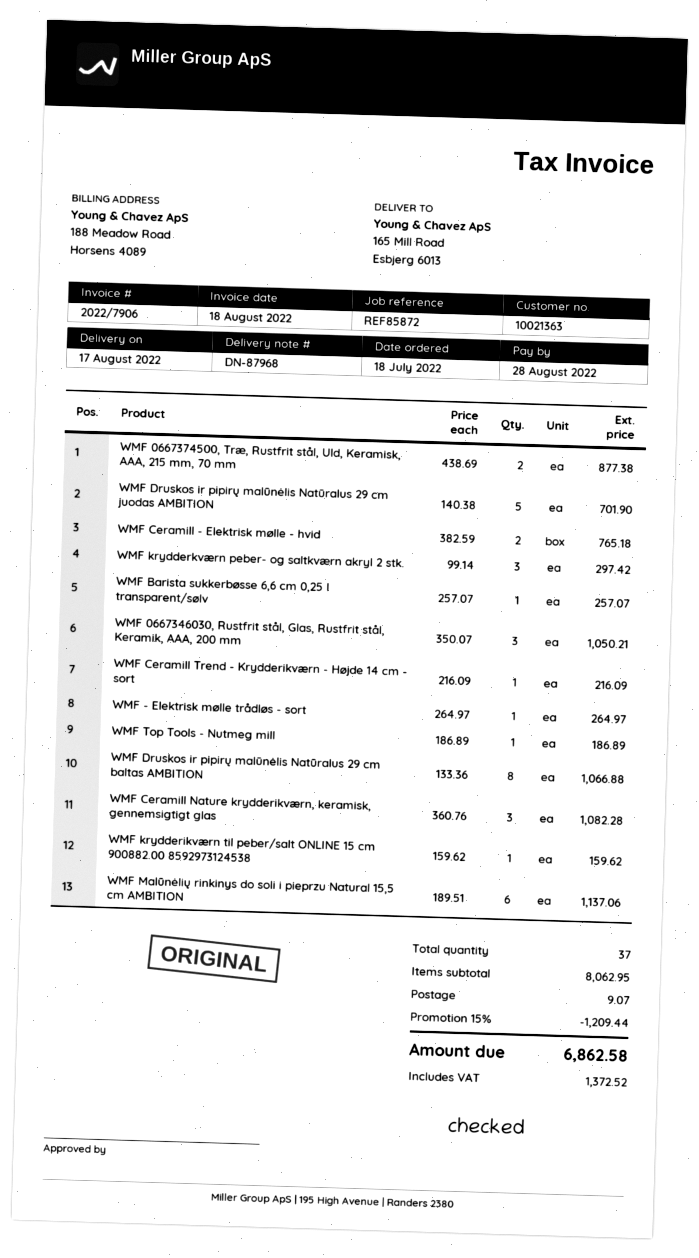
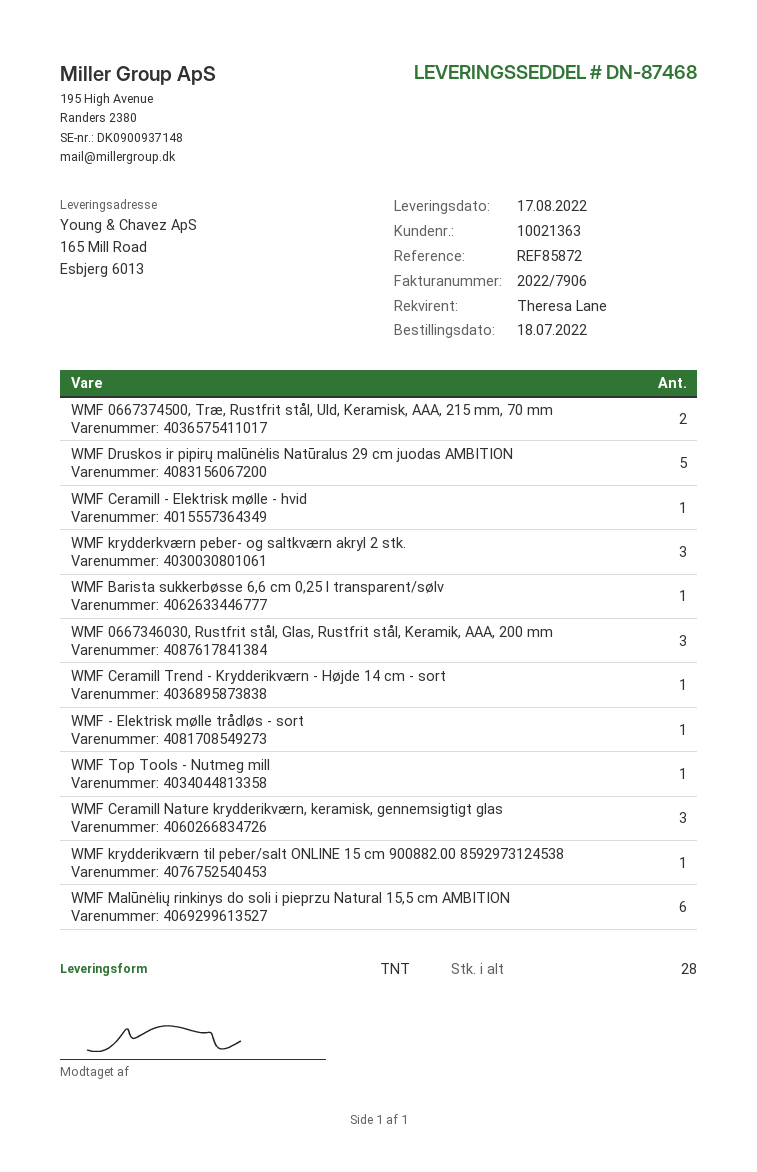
delivery note number: DN-87968 -> DN-87468
WMF Ceramill - Elektrisk mølle - hvid: 2 -> 1
WMF Druskos ir pipirų malūnėlis Natūralus 29 cm baltas AMBITION: 8 -> none
total quantity: 37 -> 28

